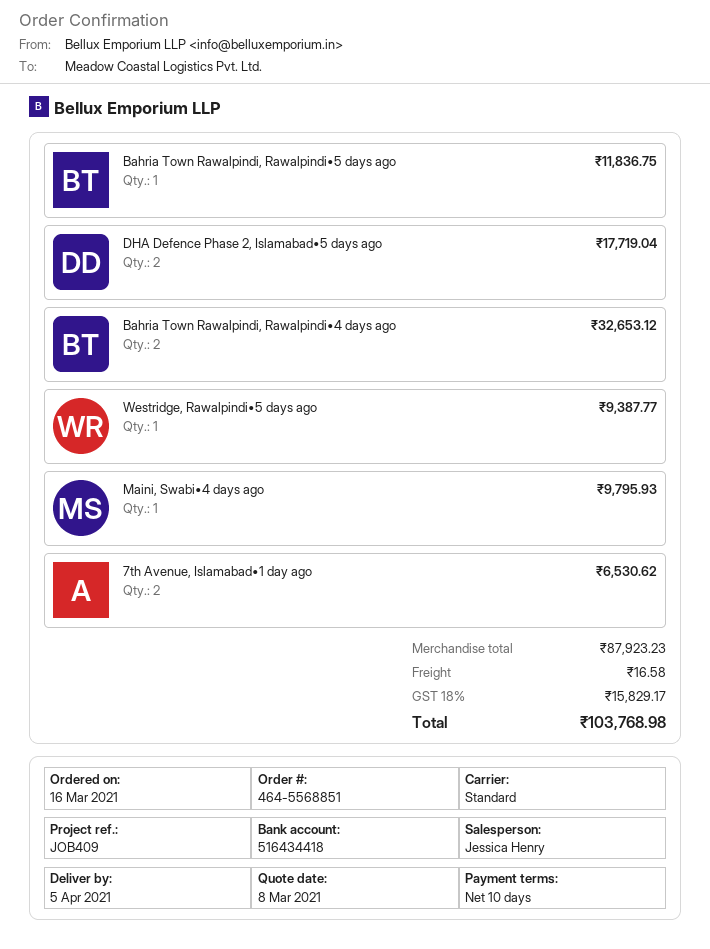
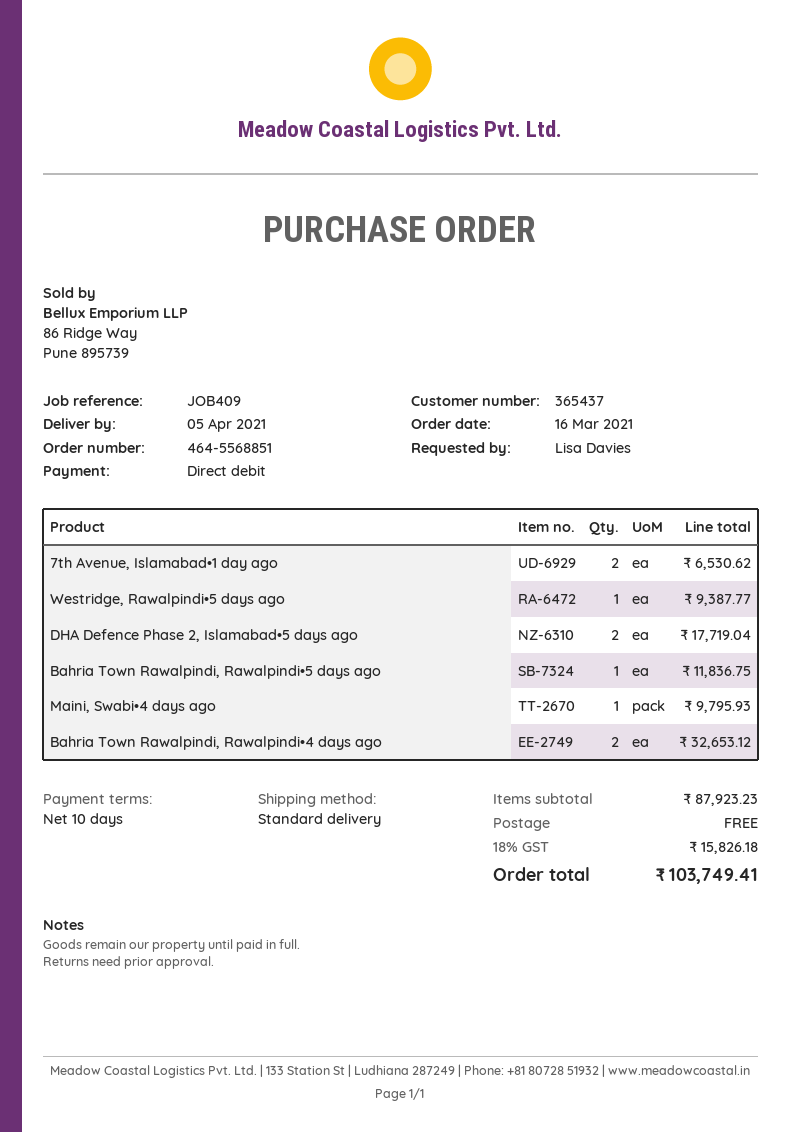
shipping: 16.58 -> 0.00
tax: 18% = 15829.17 -> 18% = 15826.18
total: 103768.98 -> 103749.41

